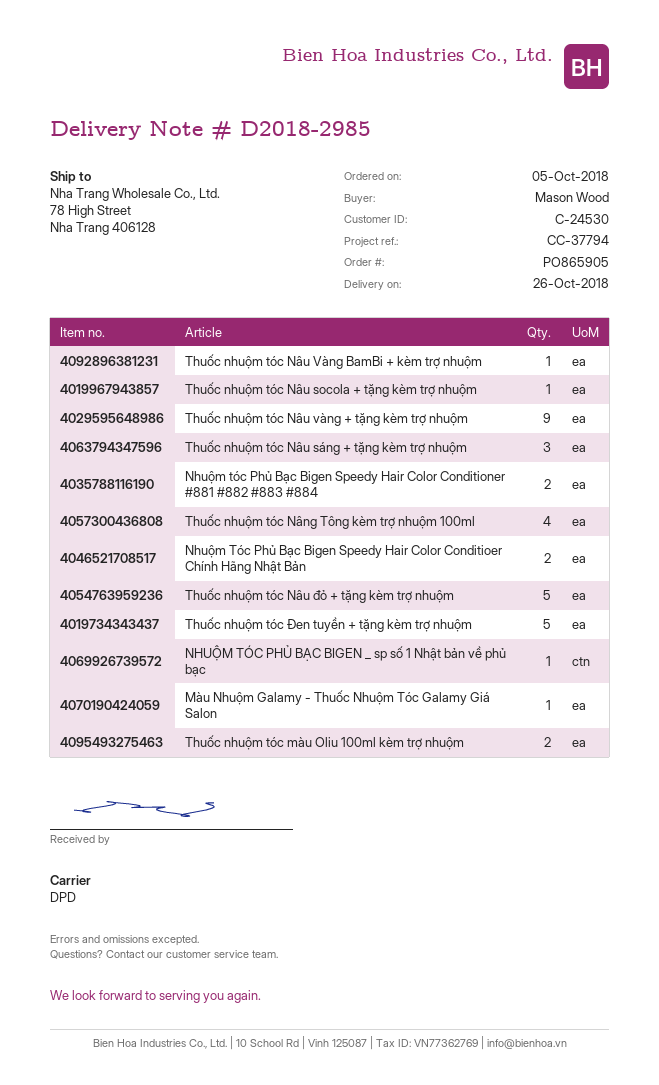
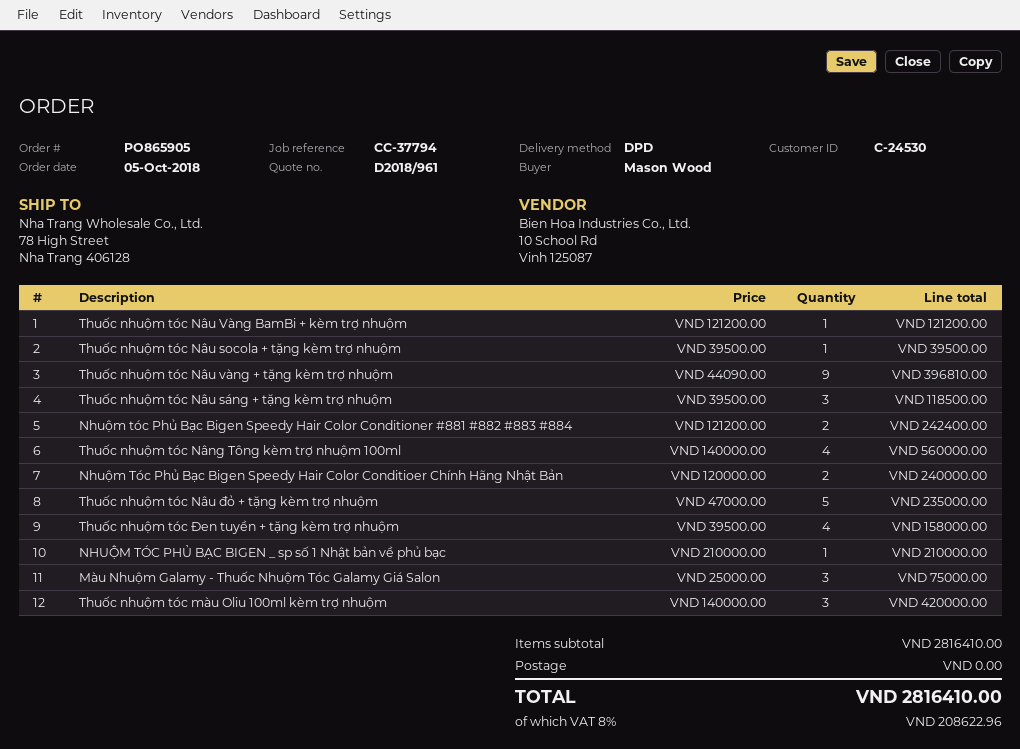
Thuốc nhuộm tóc Đen tuyền + tặng kèm trợ nhuộm: 5 -> 4
Màu Nhuộm Galamy - Thuốc Nhuộm Tóc Galamy Giá Salon: 1 -> 3
Thuốc nhuộm tóc màu Oliu 100ml kèm trợ nhuộm: 2 -> 3

